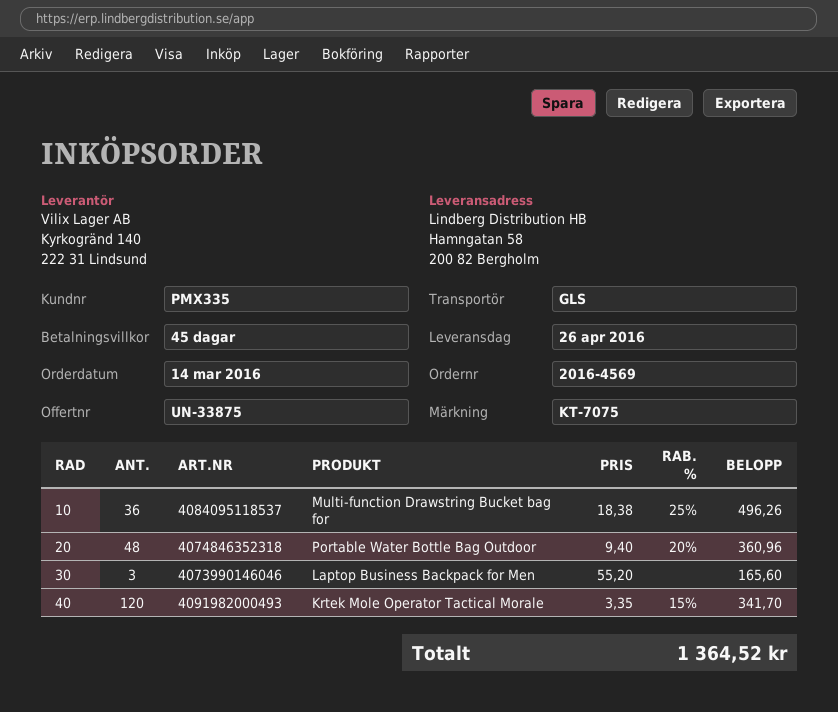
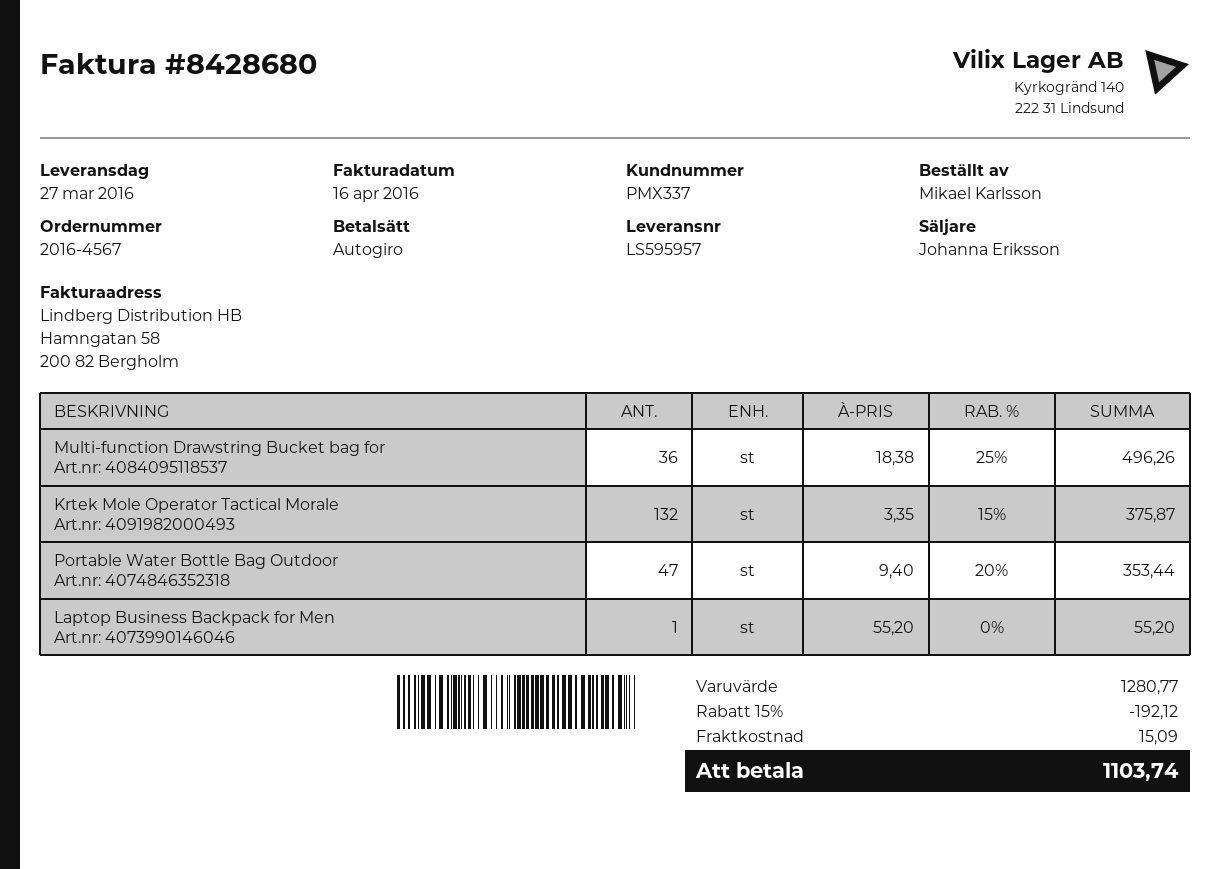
order number: 2016-4569 -> 2016-4567
delivery date: 2016-04-26 -> 2016-03-27
customer number: PMX335 -> PMX337
Portable Water Bottle Bag Outdoor: 48 x 9.40 - 20% = 360.96 -> 47 x 9.40 - 20% = 353.44
Laptop Business Backpack for Men: 3 x 55.20 = 165.60 -> 1 x 55.20 = 55.20
Krtek Mole Operator Tactical Morale: 120 x 3.35 - 15% = 341.70 -> 132 x 3.35 - 15% = 375.87
discount: none -> 15% = 192.12
shipping: none -> 15.09
total: 1364.52 -> 1103.74

